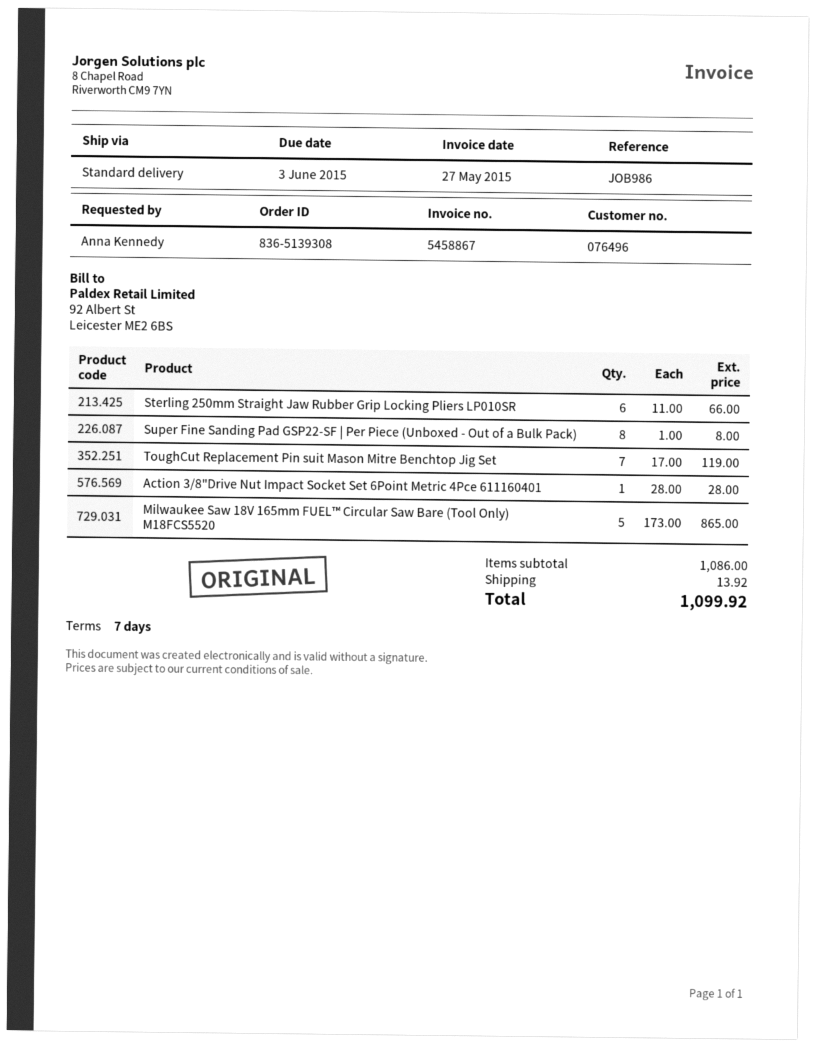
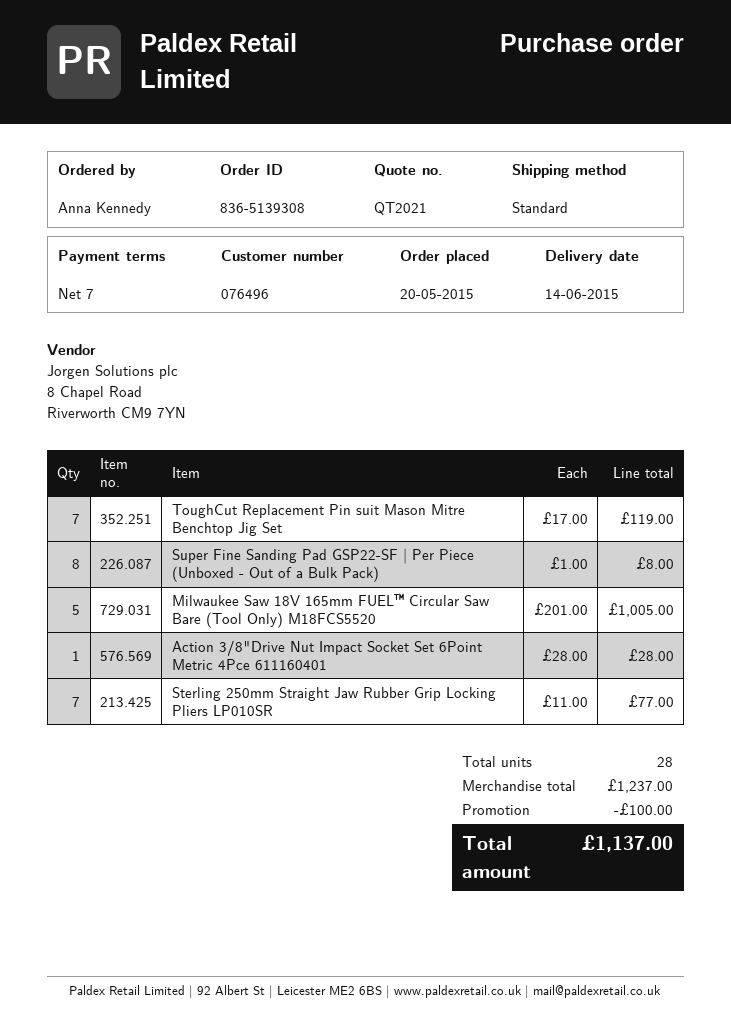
Sterling 250mm Straight Jaw Rubber Grip Locking Pliers LP010SR: 6 x 11.00 = 66.00 -> 7 x 11.00 = 77.00
Milwaukee Saw 18V 165mm FUEL™ Circular Saw Bare (Tool Only) M18FCS5520: 5 x 173.00 = 865.00 -> 5 x 201.00 = 1005.00
subtotal: 1086.00 -> 1237.00
discount: none -> 100.00
shipping: 13.92 -> none
total: 1099.92 -> 1137.00

